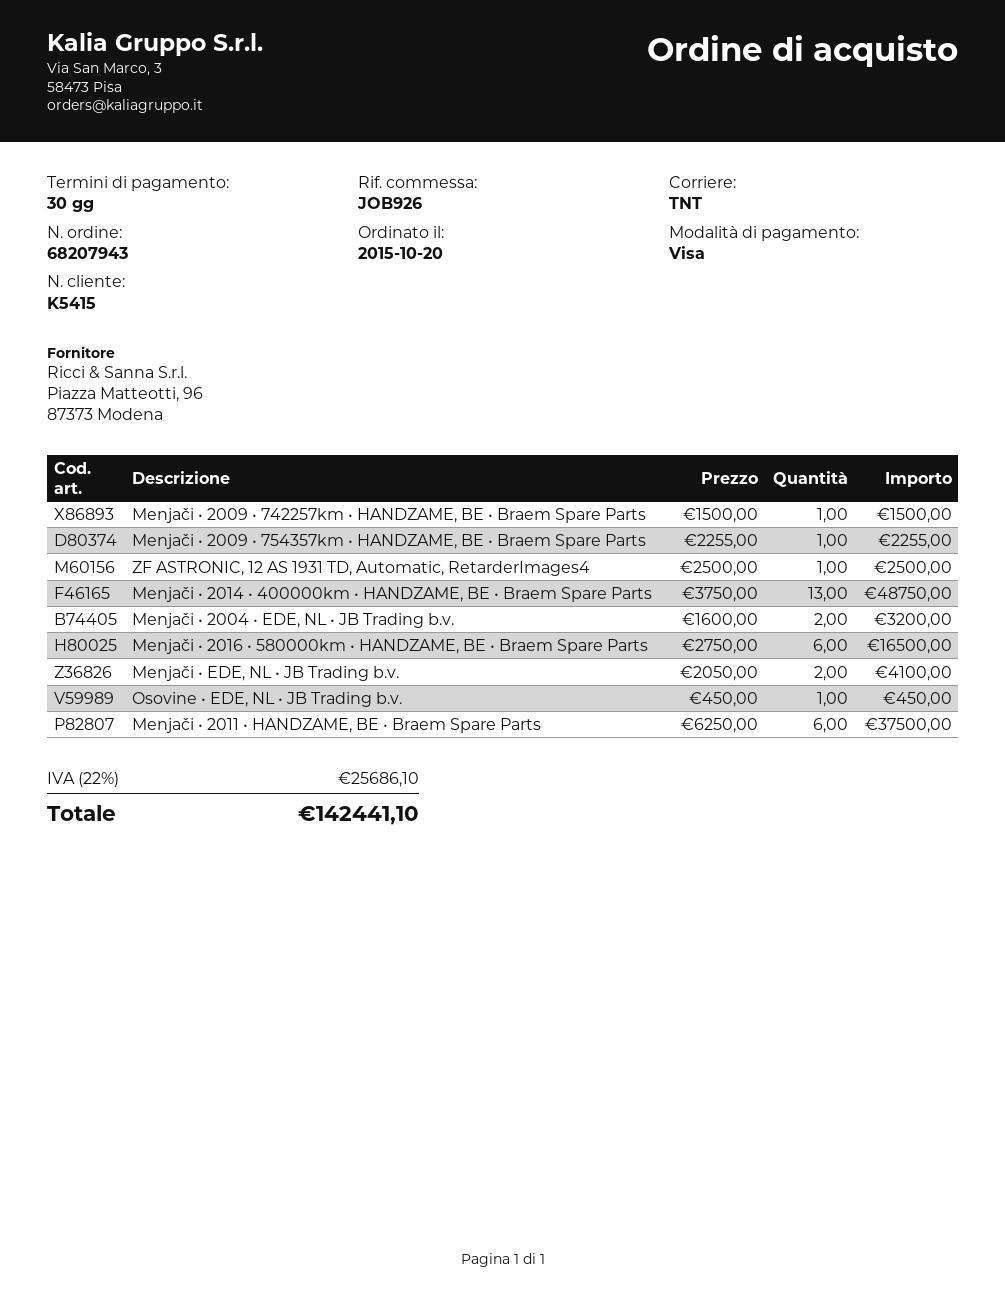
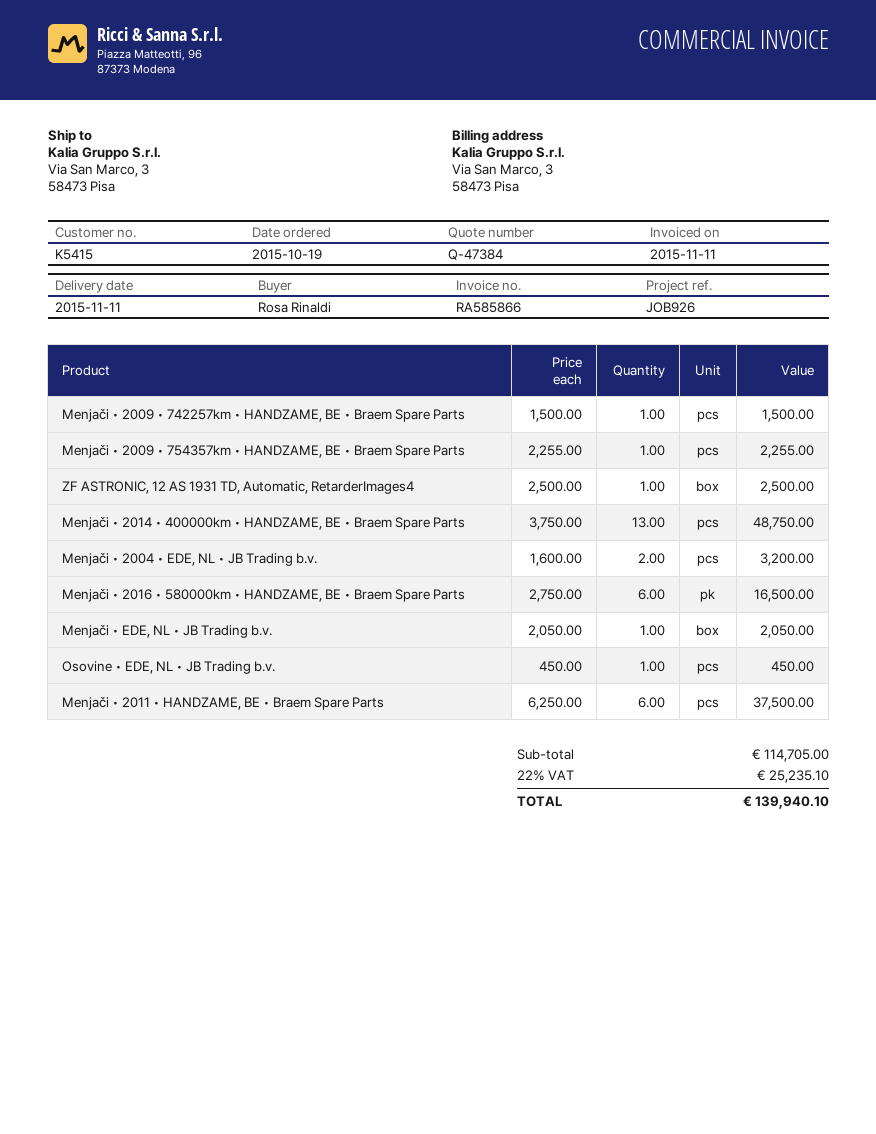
order date: 2015-10-20 -> 2015-10-19
Menjači • EDE, NL • JB Trading b.v.: 2 x 2050.00 = 4100.00 -> 1 x 2050.00 = 2050.00
tax: 22% = 25686.10 -> 22% = 25235.10
total: 142441.10 -> 139940.10

